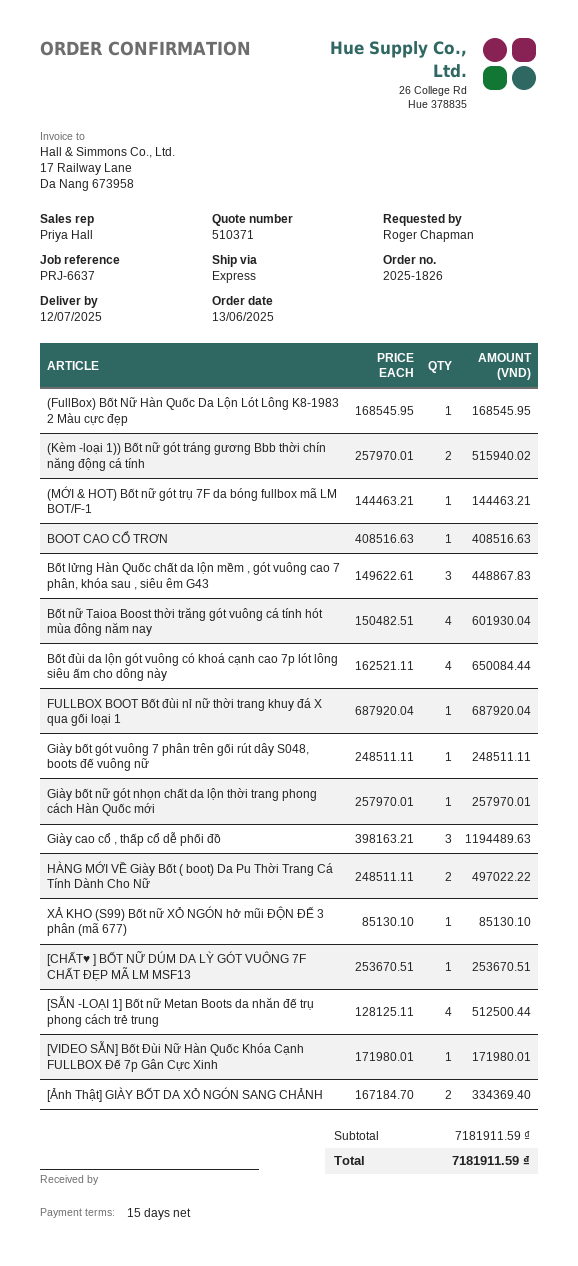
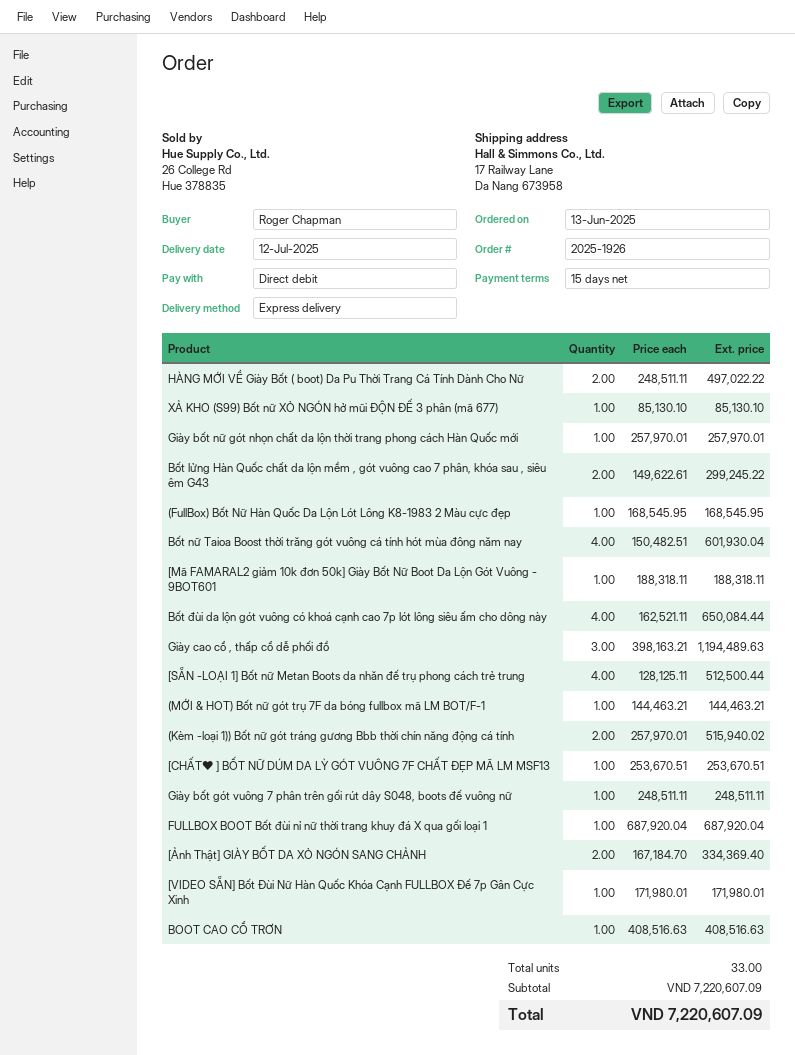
order number: 2025-1826 -> 2025-1926
Bốt lửng Hàn Quốc chất da lộn mềm , gót vuông cao 7 phân, khóa sau , siêu êm G43: 3 x 149622.61 = 448867.83 -> 2 x 149622.61 = 299245.22
[Mã FAMARAL2 giảm 10k đơn 50k] Giày Bốt Nữ Boot Da Lộn Gót Vuông - 9BOT601: none -> 1 x 188318.11 = 188318.11
subtotal: 7181911.59 -> 7220607.09
total: 7181911.59 -> 7220607.09

